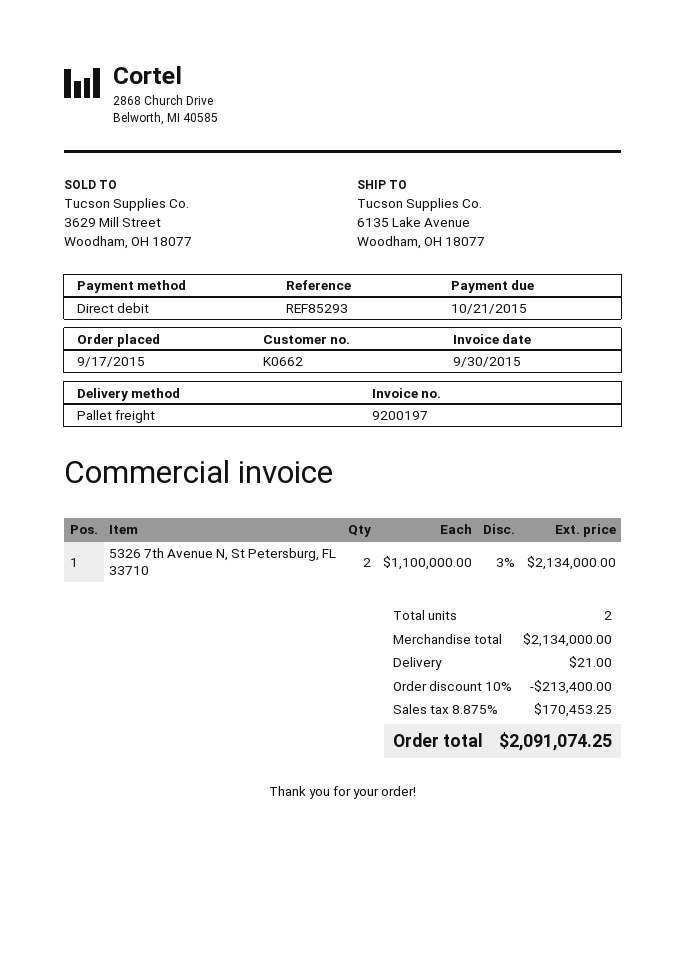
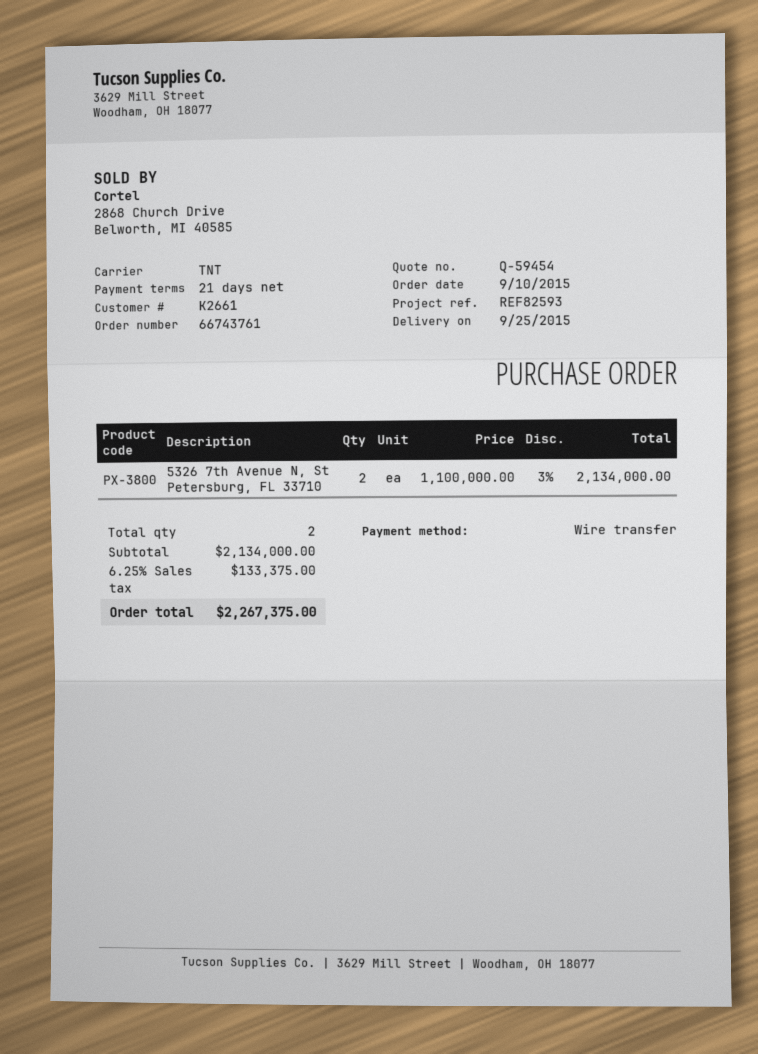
order date: 2015-09-17 -> 2015-09-10
customer number: K0662 -> K2661
reference: REF85293 -> REF82593
payment method: direct debit -> bank transfer
shipping method: pallet freight -> TNT
discount: 10% = 213400.00 -> none
shipping: 21.00 -> none
tax: 8.875% = 170453.25 -> 6.25% = 133375.00
total: 2091074.25 -> 2267375.00

